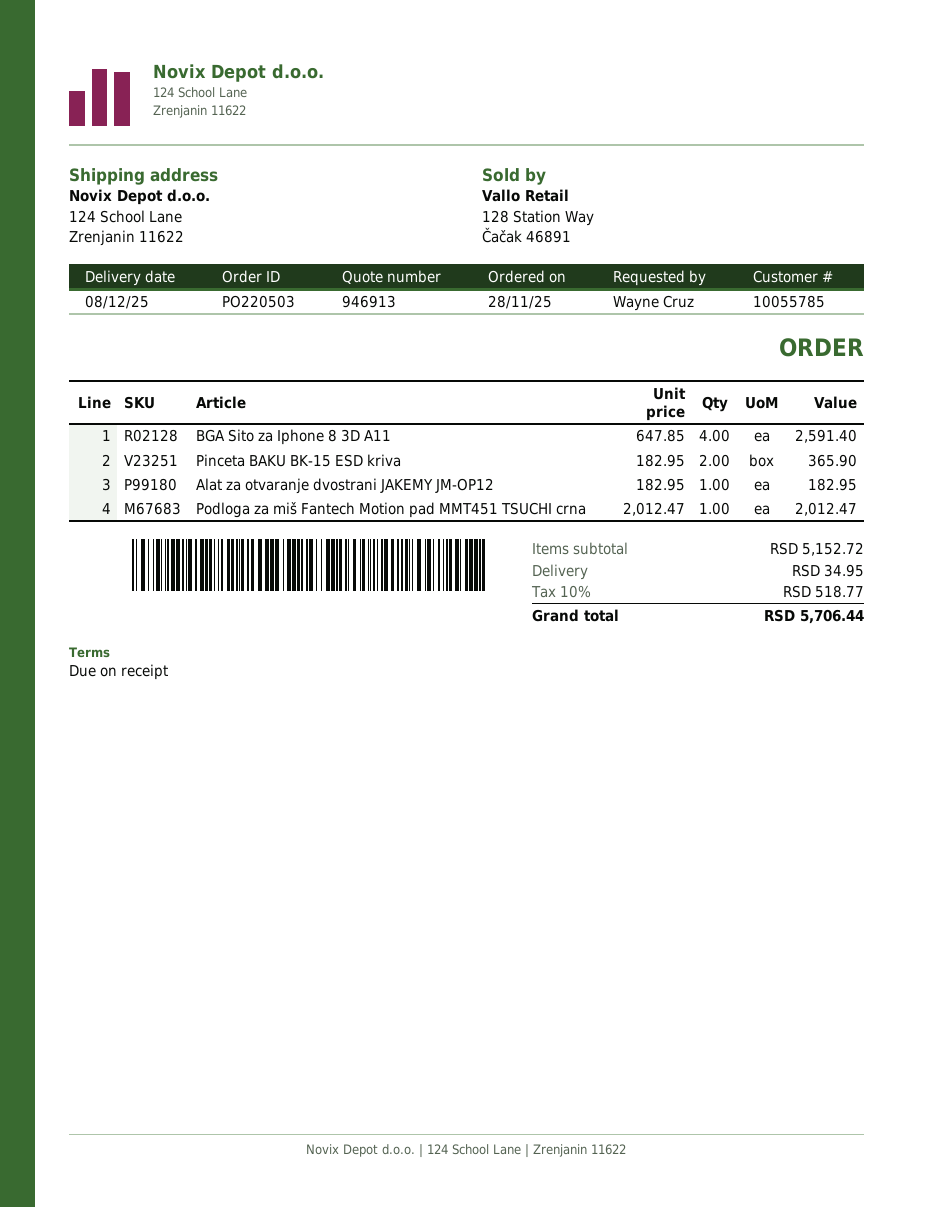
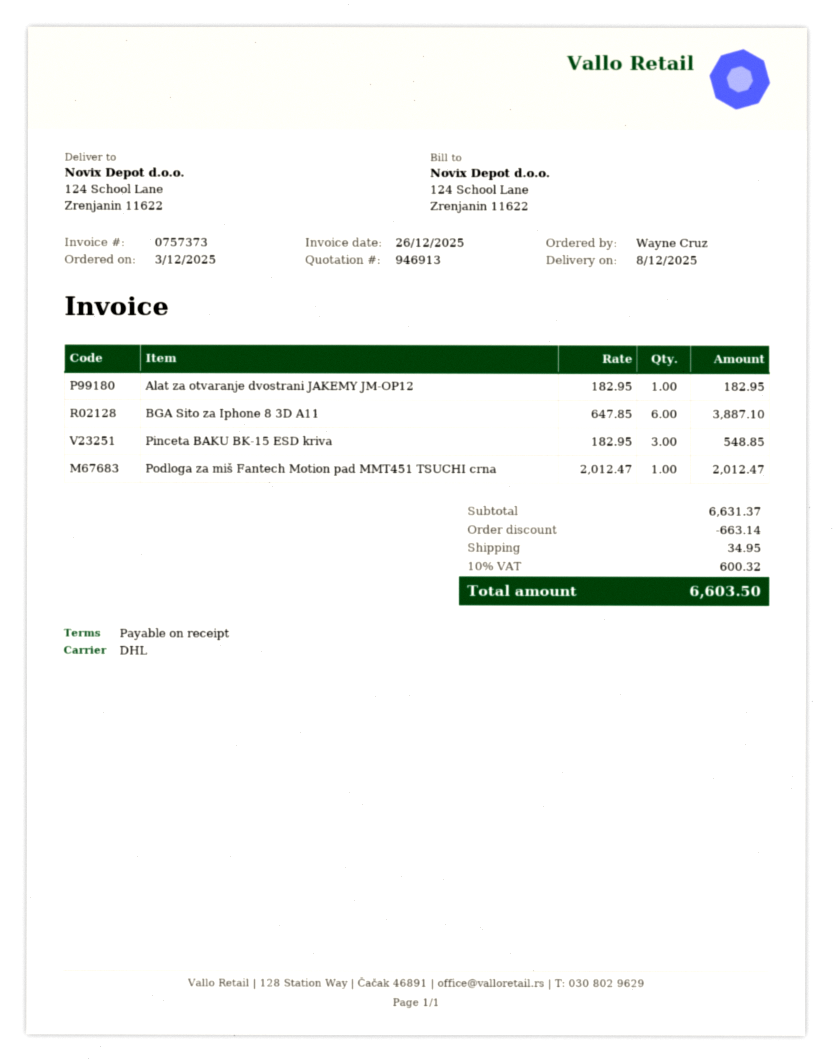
order date: 2025-11-28 -> 2025-12-03
BGA Sito za Iphone 8 3D A11: 4 x 647.85 = 2591.40 -> 6 x 647.85 = 3887.10
Pinceta BAKU BK-15 ESD kriva: 2 x 182.95 = 365.90 -> 3 x 182.95 = 548.85
subtotal: 5152.72 -> 6631.37
discount: none -> 663.14
tax: 10% = 518.77 -> 10% = 600.32
total: 5706.44 -> 6603.50

